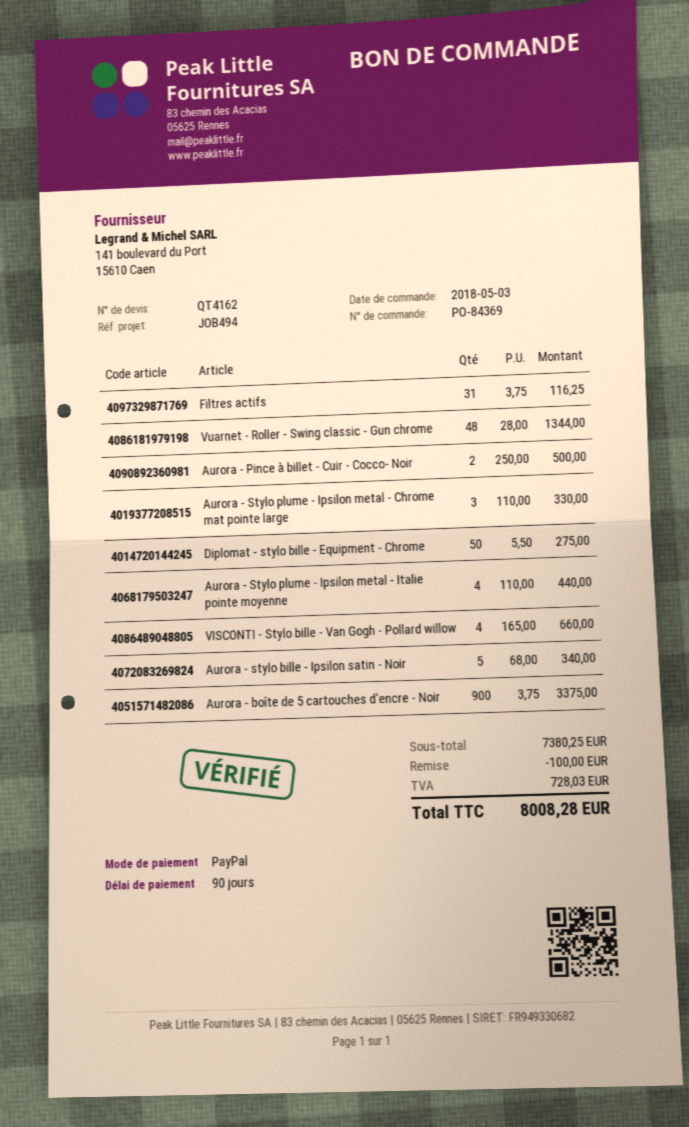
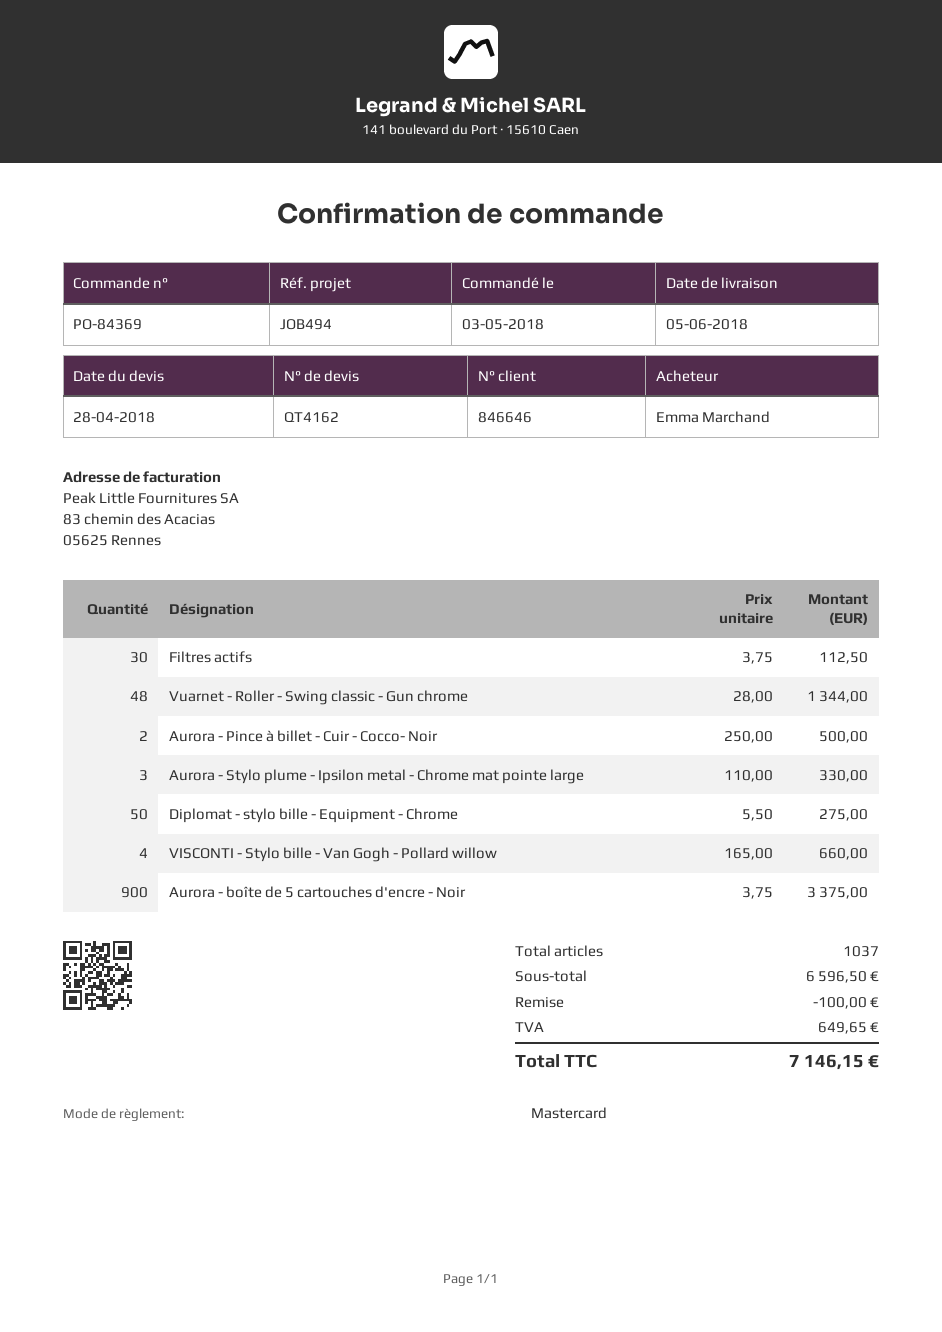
payment method: PayPal -> Mastercard
Filtres actifs: 31 x 3.75 = 116.25 -> 30 x 3.75 = 112.50
Aurora - Stylo plume - Ipsilon metal - Italie pointe moyenne: 4 x 110.00 = 440.00 -> none
Aurora - stylo bille - Ipsilon satin - Noir: 5 x 68.00 = 340.00 -> none
subtotal: 7380.25 -> 6596.50
tax: 728.03 -> 649.65
total: 8008.28 -> 7146.15

